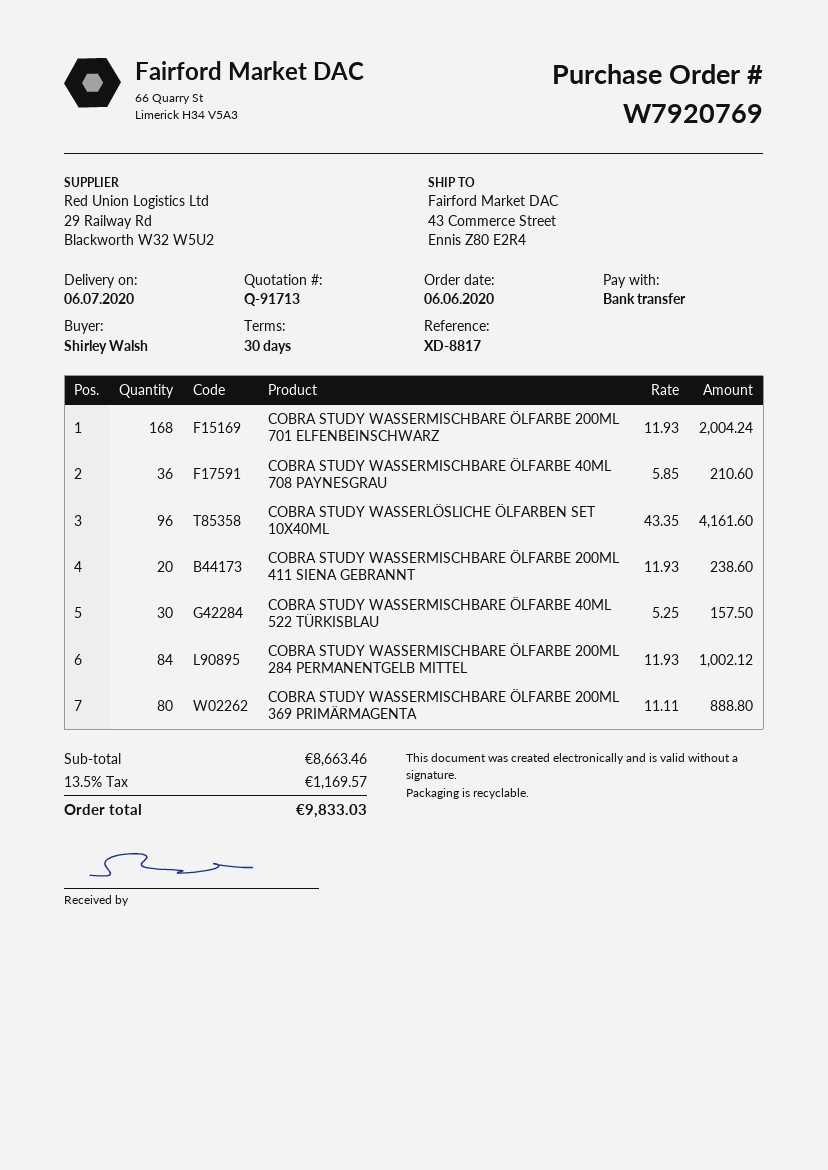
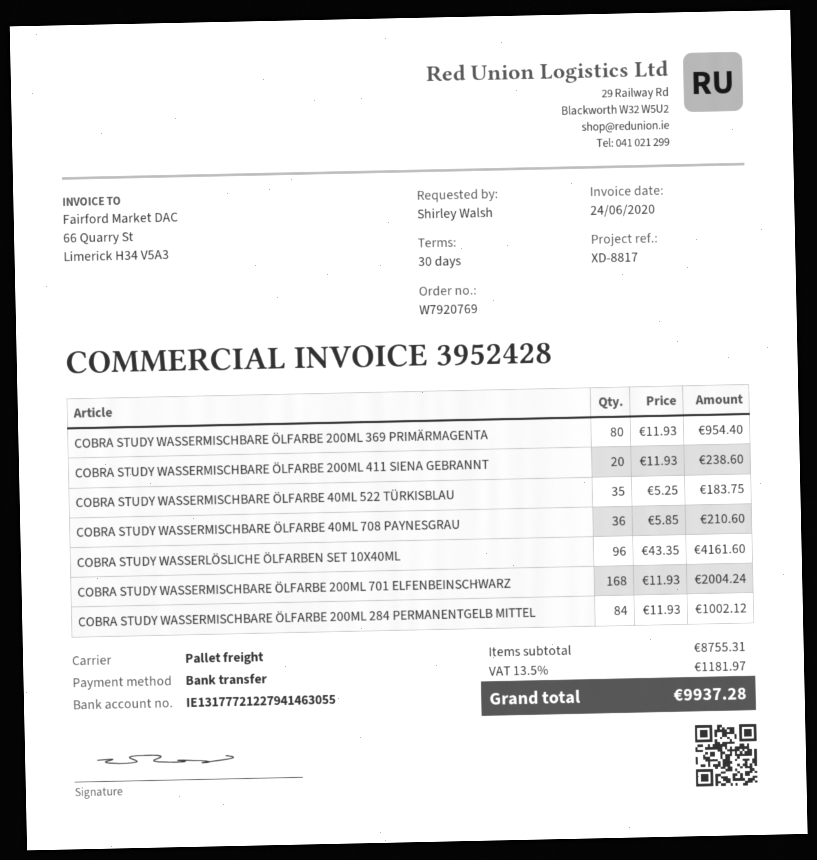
COBRA STUDY WASSERMISCHBARE ÖLFARBE 40ML 522 TÜRKISBLAU: 30 x 5.25 = 157.50 -> 35 x 5.25 = 183.75
COBRA STUDY WASSERMISCHBARE ÖLFARBE 200ML 369 PRIMÄRMAGENTA: 80 x 11.11 = 888.80 -> 80 x 11.93 = 954.40
subtotal: 8663.46 -> 8755.31
tax: 13.5% = 1169.57 -> 13.5% = 1181.97
total: 9833.03 -> 9937.28

